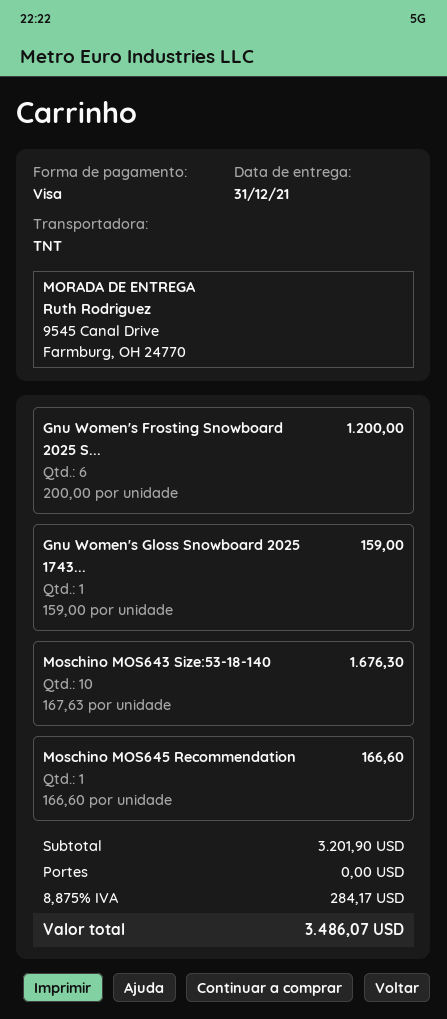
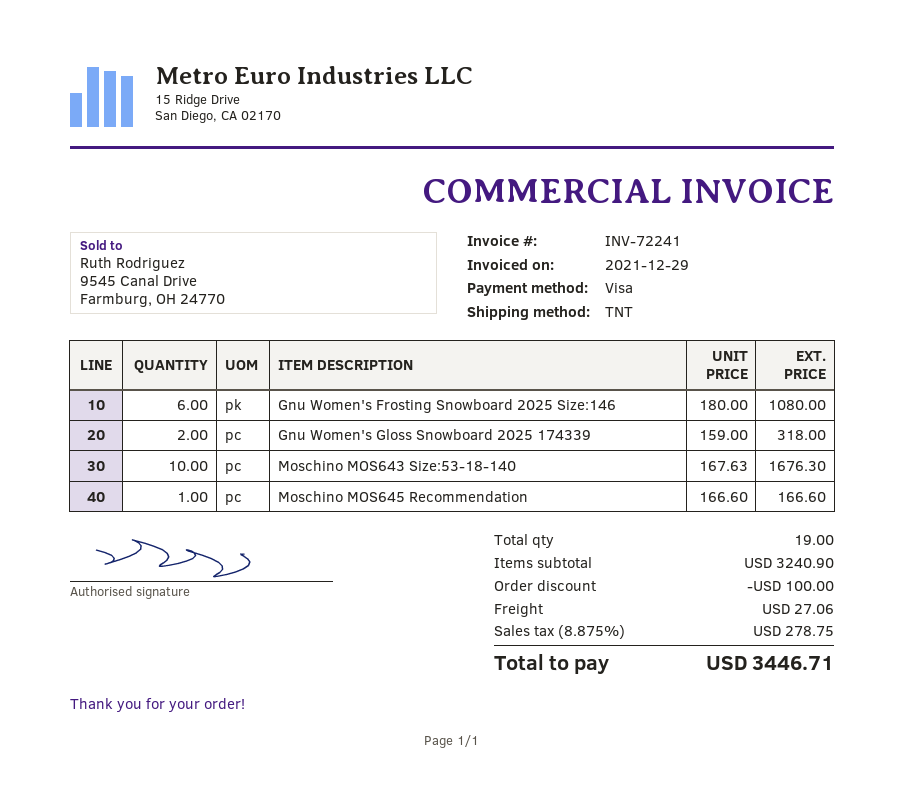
Gnu Women's Frosting Snowboard 2025 S...: 6 x 200.00 = 1200.00 -> 6 x 180.00 = 1080.00
Gnu Women's Gloss Snowboard 2025 1743...: 1 x 159.00 = 159.00 -> 2 x 159.00 = 318.00
subtotal: 3201.90 -> 3240.90
discount: none -> 100.00
shipping: 0.00 -> 27.06
tax: 8.875% = 284.17 -> 8.875% = 278.75
total: 3486.07 -> 3446.71

